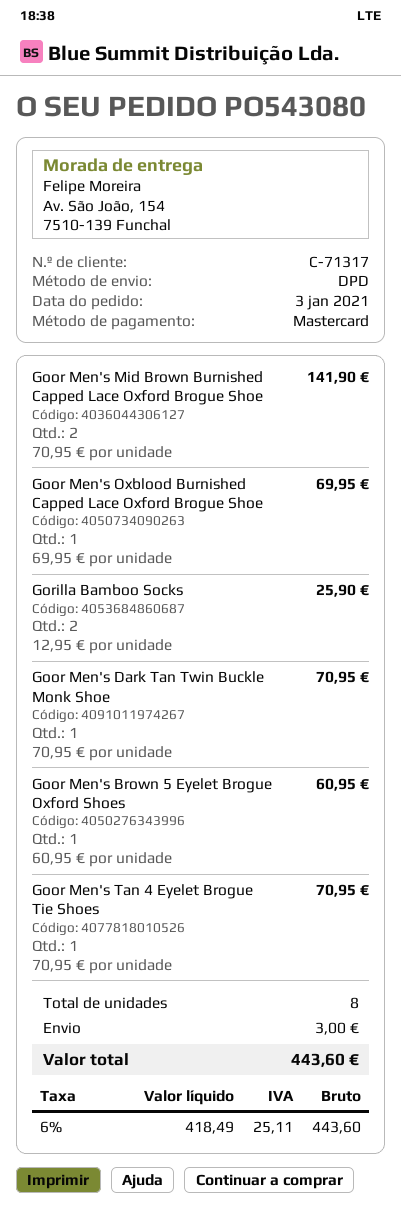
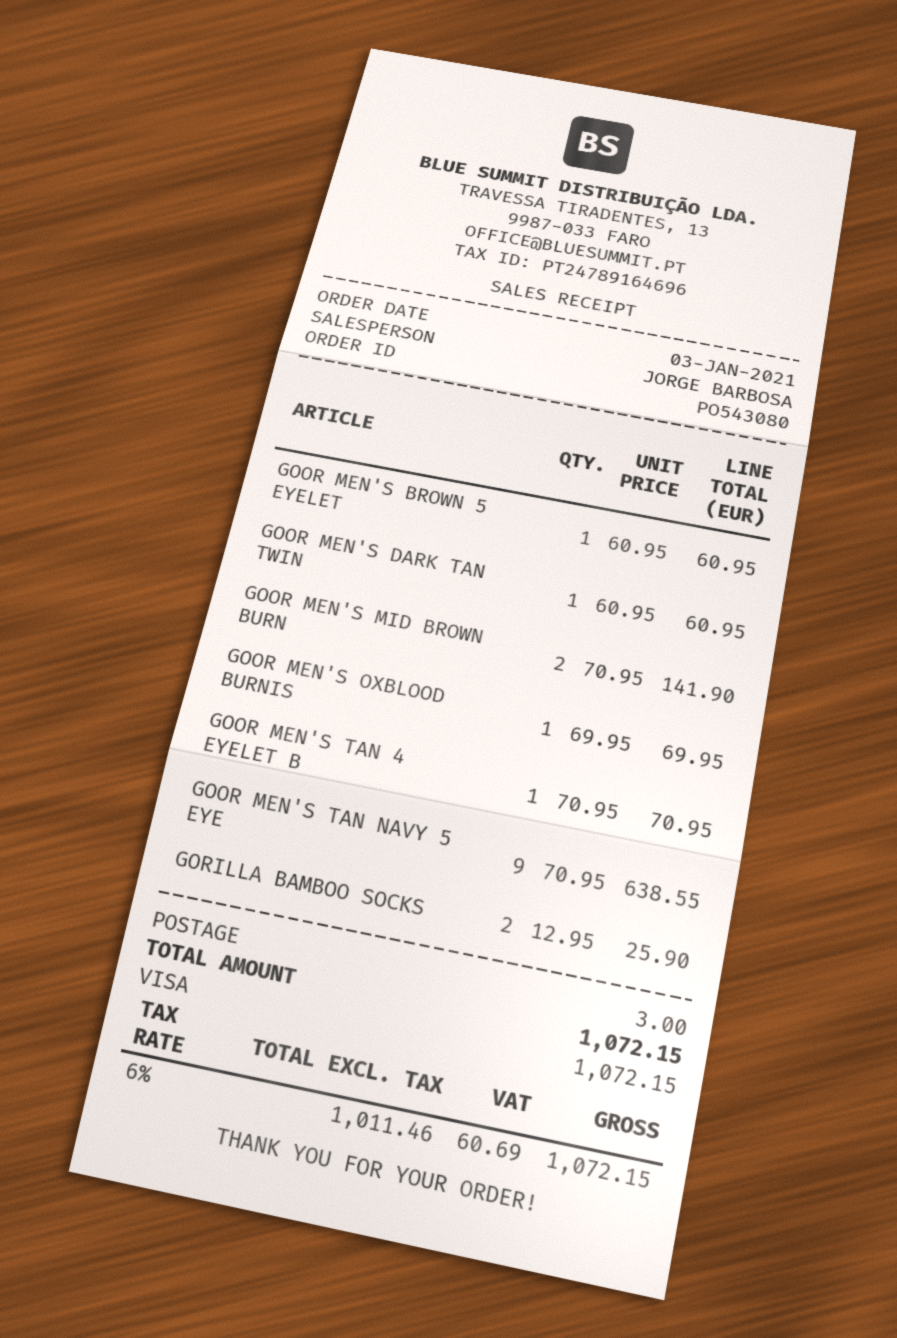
payment method: Mastercard -> Visa
Goor Men's Dark Tan Twin Buckle Monk Shoe: 1 x 70.95 = 70.95 -> 1 x 60.95 = 60.95
GOOR MEN'S TAN NAVY 5 EYE: none -> 9 x 70.95 = 638.55
net: 418.49 -> 1011.46
tax: 6% = 25.11 -> 6% = 60.69
total: 443.60 -> 1072.15

